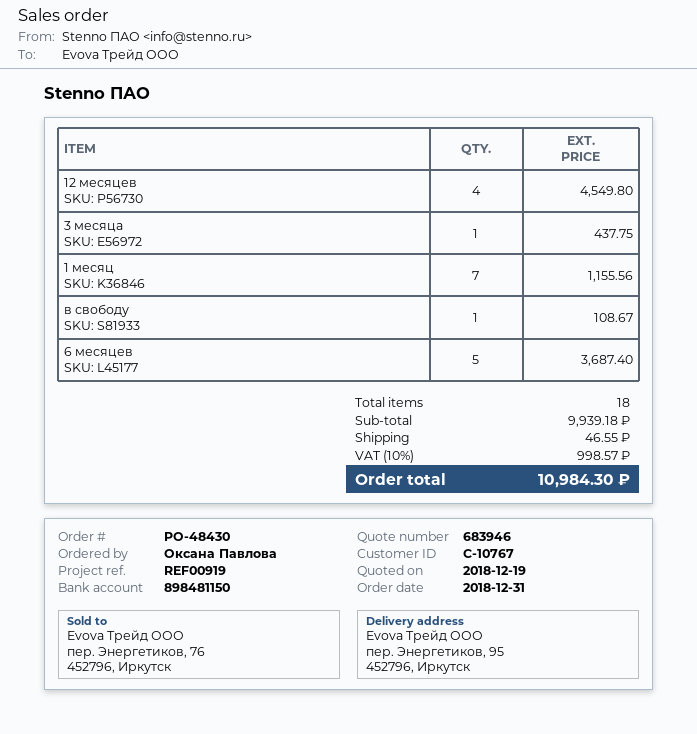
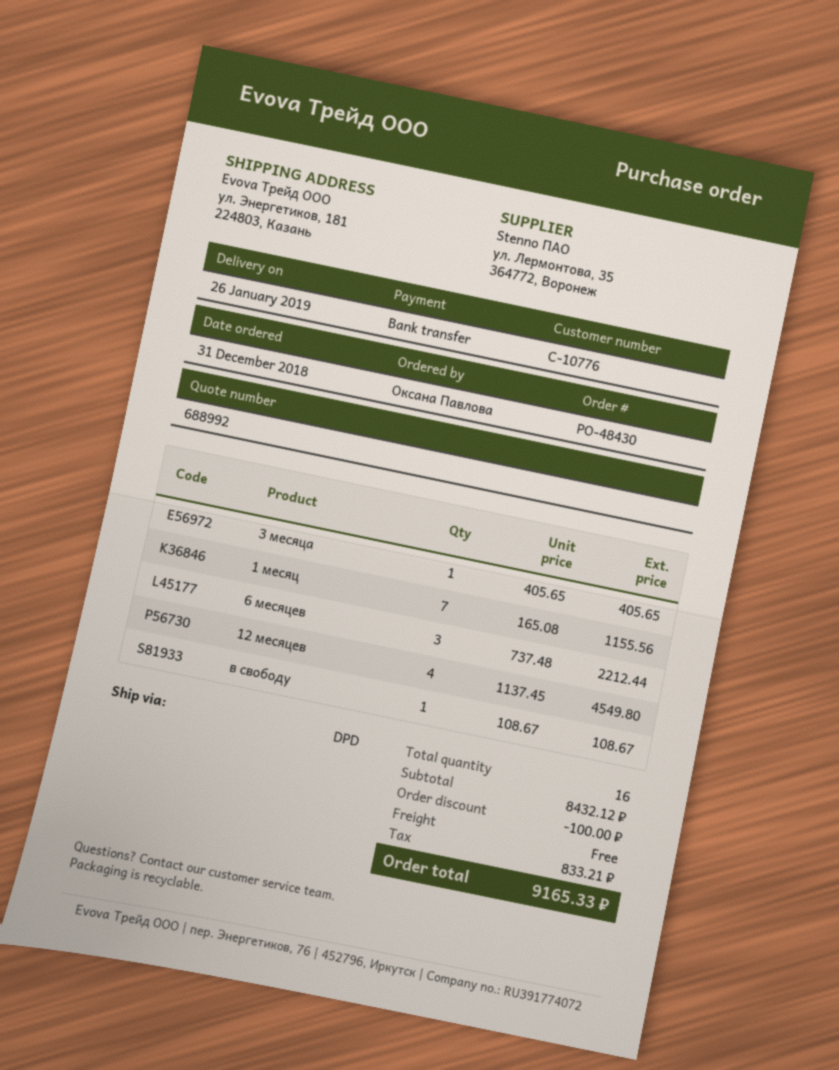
quote number: 683946 -> 688992
customer number: C-10767 -> C-10776
ship to: пер. Энергетиков, 95, 452796, Иркутск -> ул. Энергетиков, 181, 224803, Казань
3 месяца: 1 for 437.75 -> 1 for 405.65
6 месяцев: 5 for 3687.40 -> 3 for 2212.44
total quantity: 18 -> 16
subtotal: 9939.18 -> 8432.12
discount: none -> 100.00
shipping: 46.55 -> 0.00
tax: 998.57 -> 833.21
total: 10984.30 -> 9165.33

